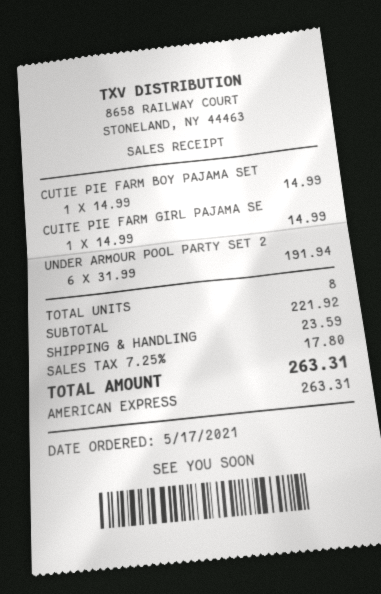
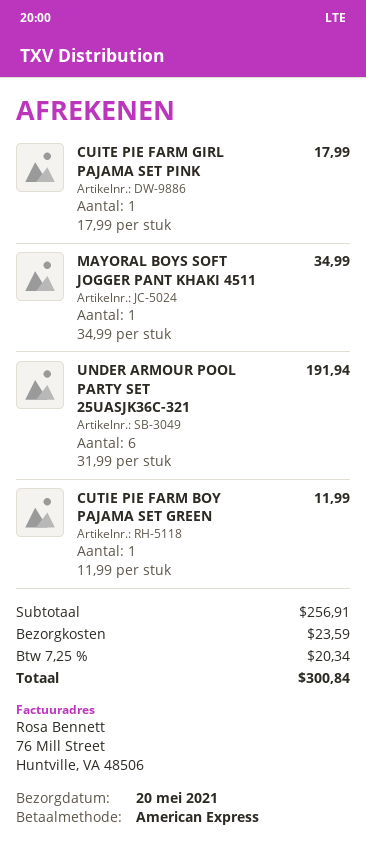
CUTIE PIE FARM BOY PAJAMA SET: 1 x 14.99 = 14.99 -> 1 x 11.99 = 11.99
CUITE PIE FARM GIRL PAJAMA SE: 1 x 14.99 = 14.99 -> 1 x 17.99 = 17.99
MAYORAL BOYS SOFT JOGGER PANT KHAKI 4511: none -> 1 x 34.99 = 34.99
subtotal: 221.92 -> 256.91
tax: 7.25% = 17.80 -> 7.25% = 20.34
total: 263.31 -> 300.84

